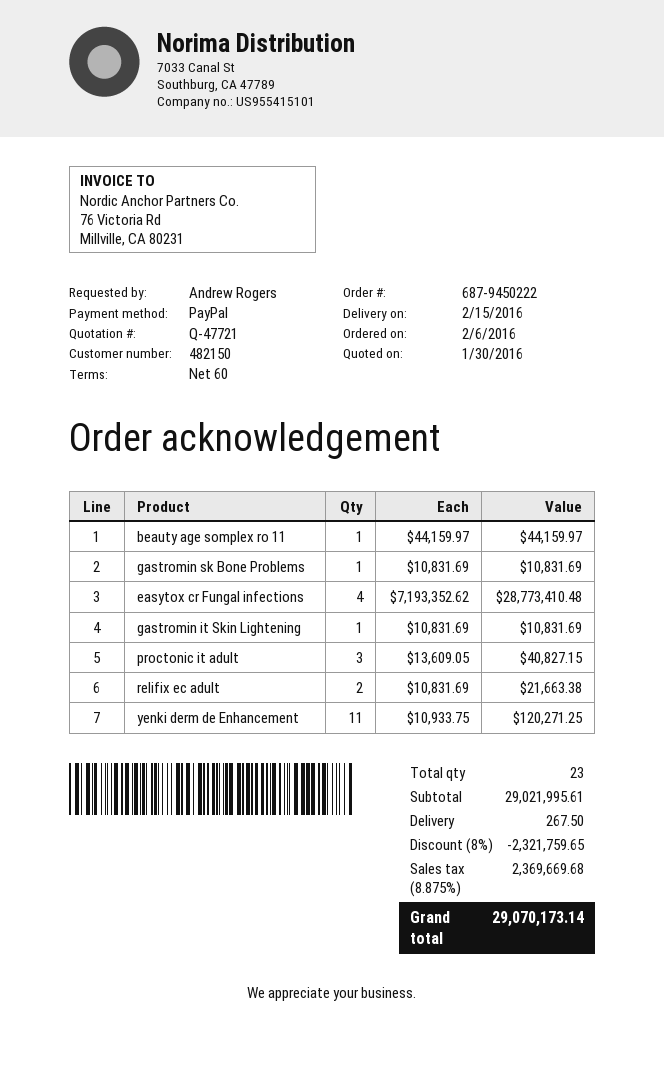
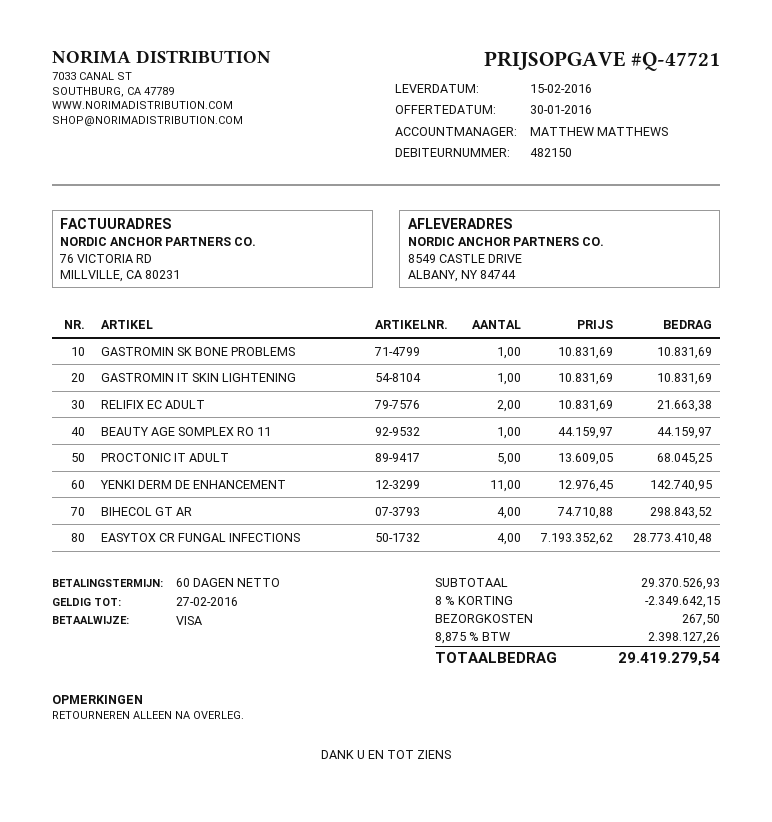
payment method: PayPal -> Visa
proctonic it adult: 3 x 13609.05 = 40827.15 -> 5 x 13609.05 = 68045.25
yenki derm de Enhancement: 11 x 10933.75 = 120271.25 -> 11 x 12976.45 = 142740.95
BIHECOL GT AR: none -> 4 x 74710.88 = 298843.52
subtotal: 29021995.61 -> 29370526.93
discount: 8% = 2321759.65 -> 8% = 2349642.15
tax: 8.875% = 2369669.68 -> 8.875% = 2398127.26
total: 29070173.14 -> 29419279.54

